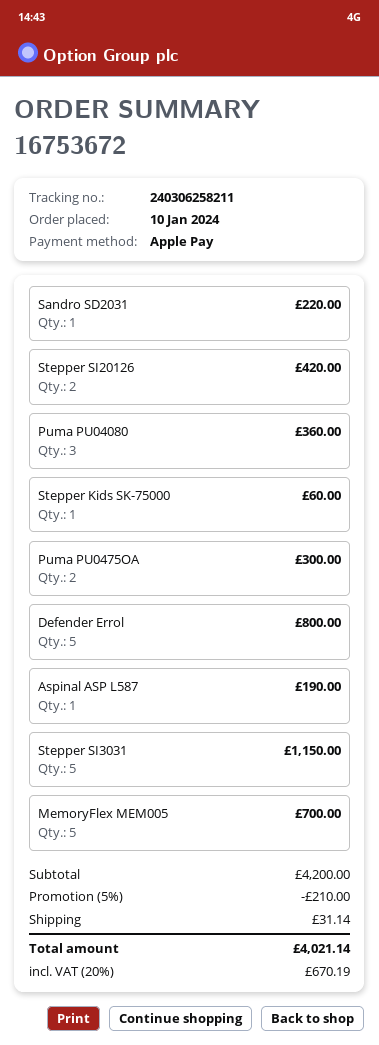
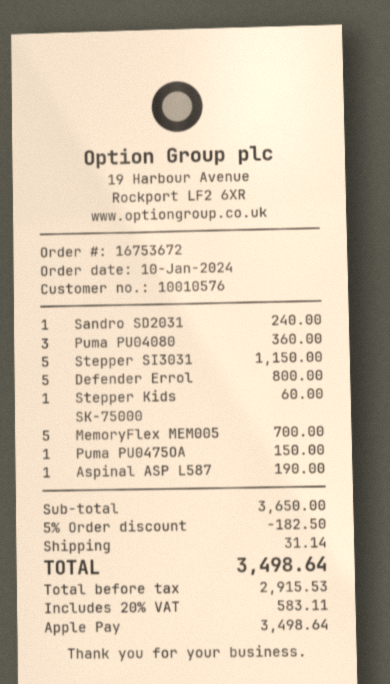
Sandro SD2031: 1 for 220.00 -> 1 for 240.00
Stepper SI20126: 2 for 420.00 -> none
Puma PU0475OA: 2 for 300.00 -> 1 for 150.00
subtotal: 4200.00 -> 3650.00
discount: 5% = 210.00 -> 5% = 182.50
tax: 20% = 670.19 -> 20% = 583.11
total: 4021.14 -> 3498.64

